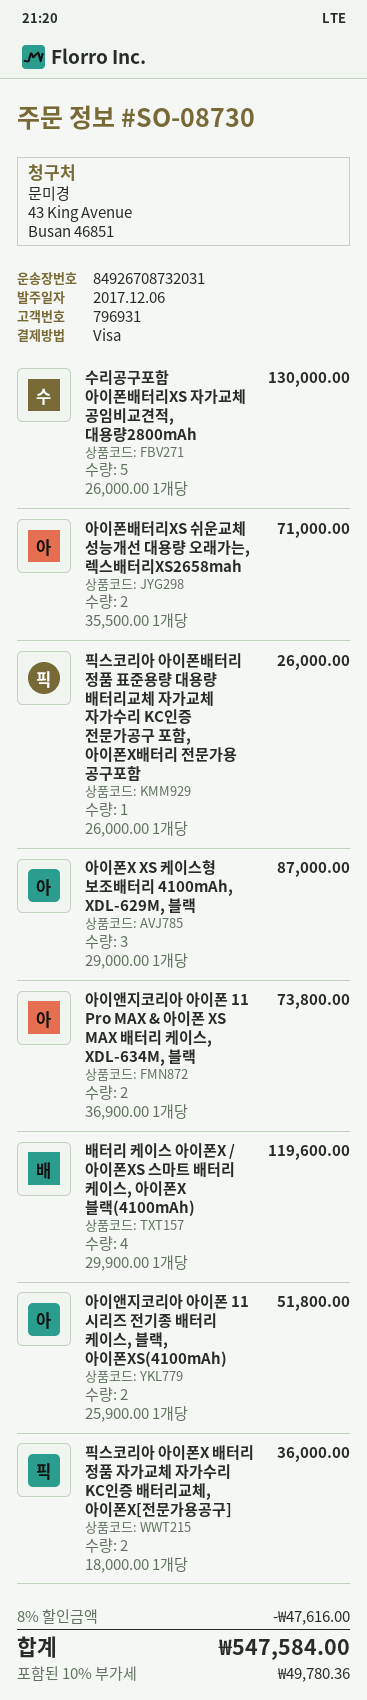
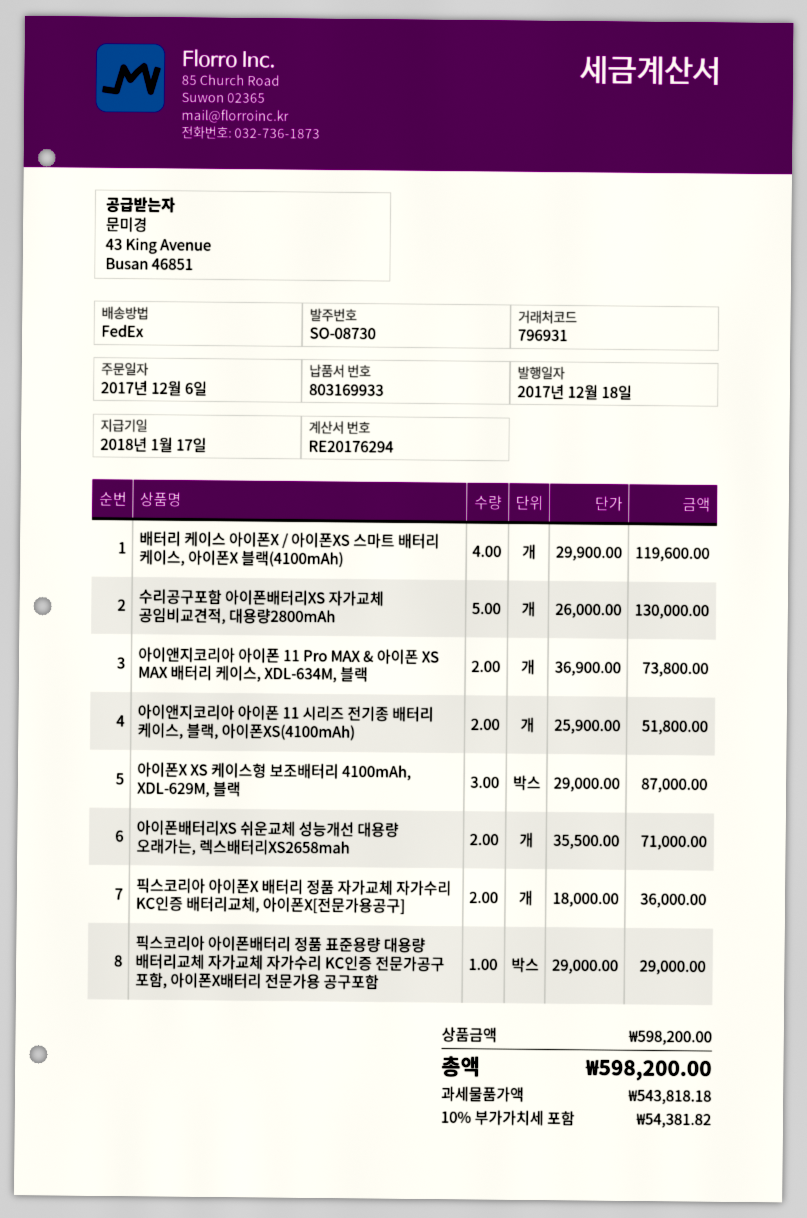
픽스코리아 아이폰배터리 정품 표준용량 대용량 배터리교체 자가교체 자가수리 KC인증 전문가공구 포함, 아이폰X배터리 전문가용 공구포함: 1 x 26000.00 = 26000.00 -> 1 x 29000.00 = 29000.00
discount: 8% = 47616.00 -> none
tax: 10% = 49780.36 -> 10% = 54381.82
total: 547584.00 -> 598200.00

